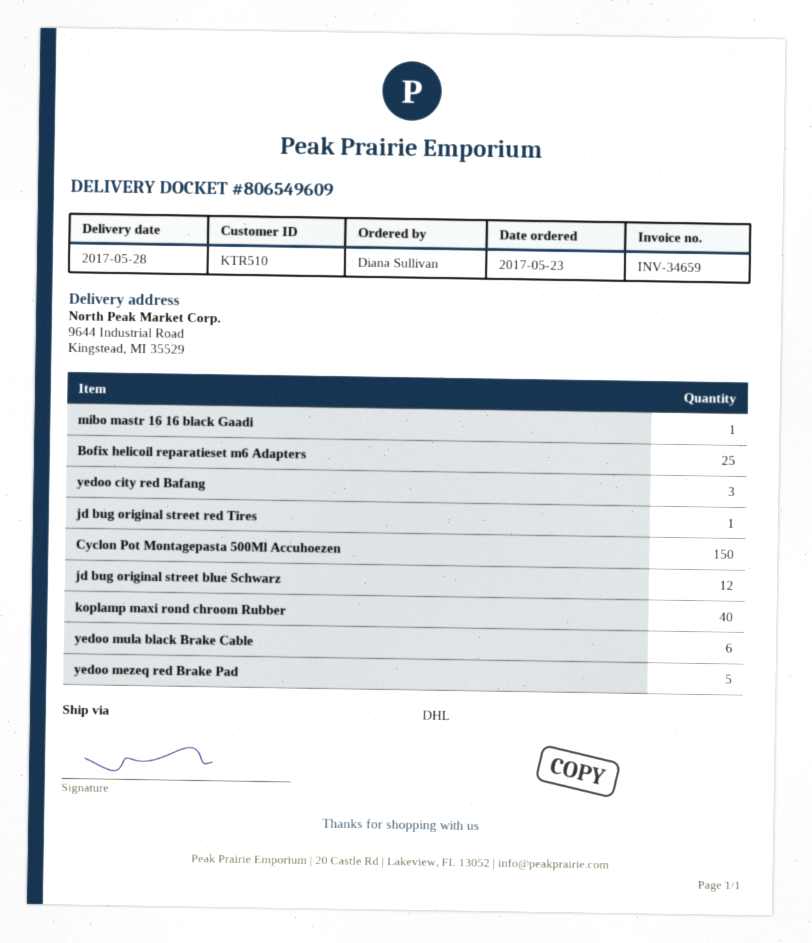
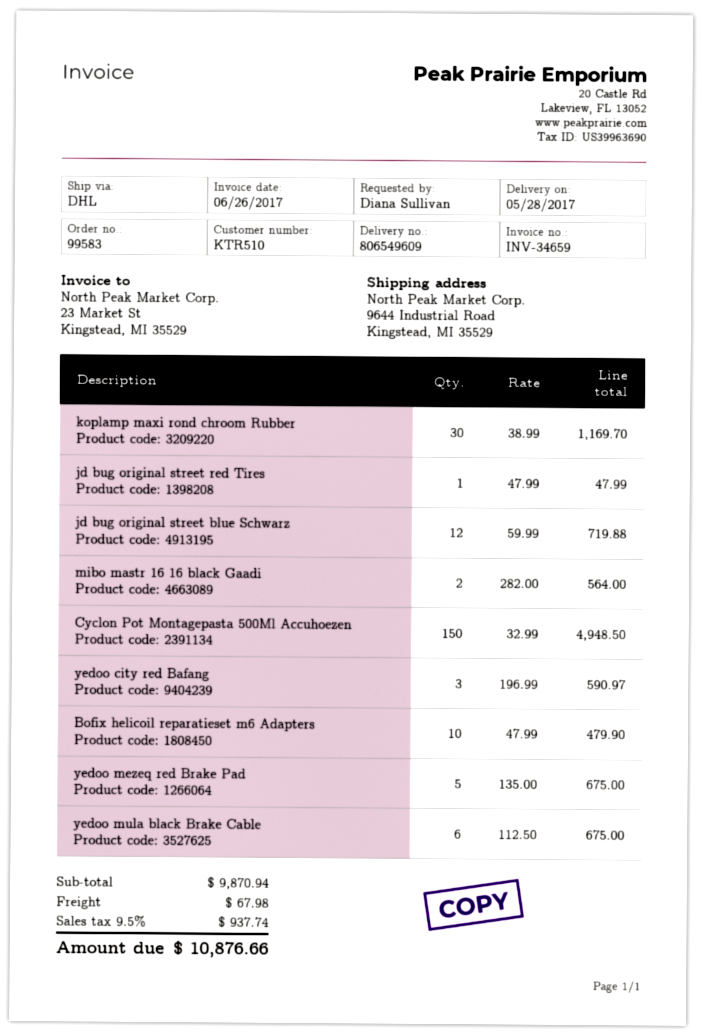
mibo mastr 16 16 black Gaadi: 1 -> 2
Bofix helicoil reparatieset m6 Adapters: 25 -> 10
koplamp maxi rond chroom Rubber: 40 -> 30

